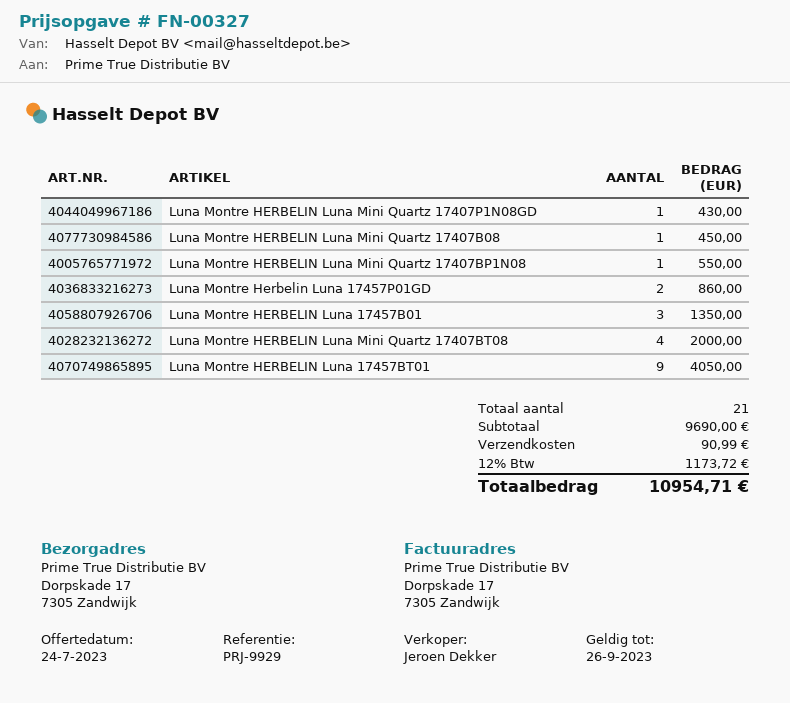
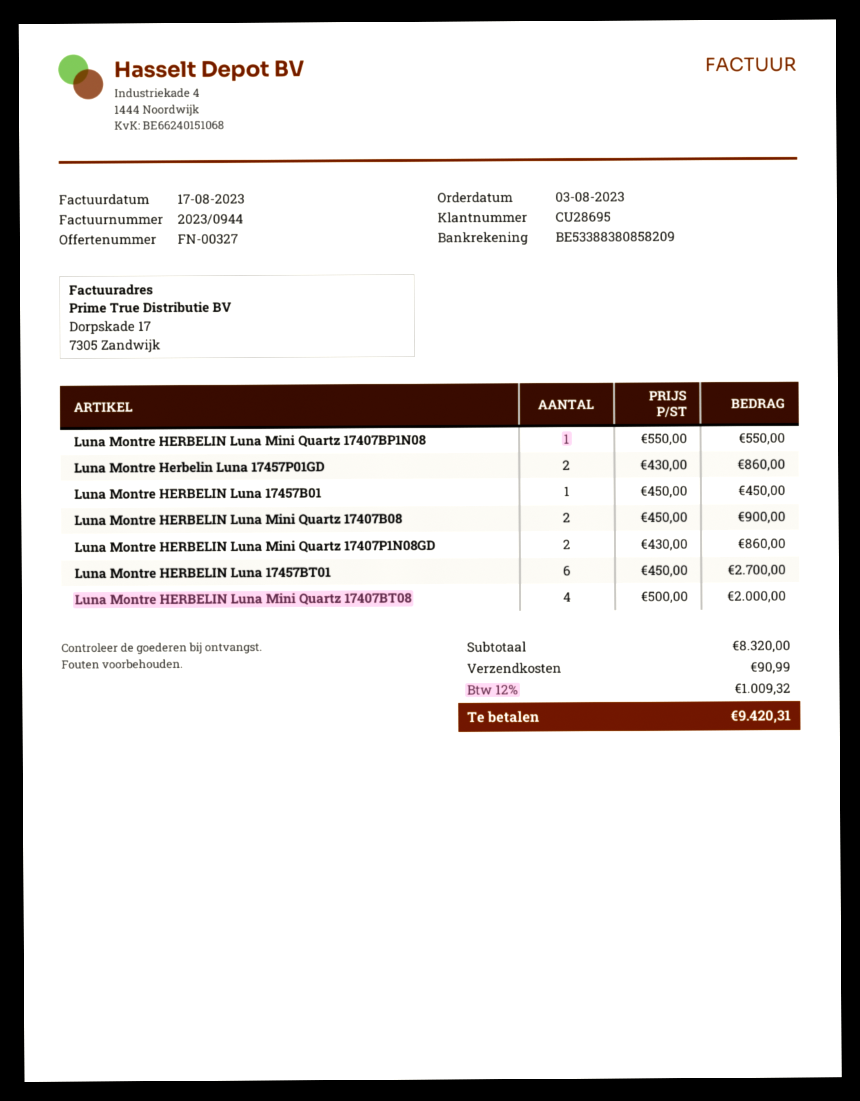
Luna Montre HERBELIN Luna Mini Quartz 17407P1N08GD: 1 for 430.00 -> 2 for 860.00
Luna Montre HERBELIN Luna Mini Quartz 17407B08: 1 for 450.00 -> 2 for 900.00
Luna Montre HERBELIN Luna 17457B01: 3 for 1350.00 -> 1 for 450.00
Luna Montre HERBELIN Luna 17457BT01: 9 for 4050.00 -> 6 for 2700.00
subtotal: 9690.00 -> 8320.00
tax: 12% = 1173.72 -> 12% = 1009.32
total: 10954.71 -> 9420.31

